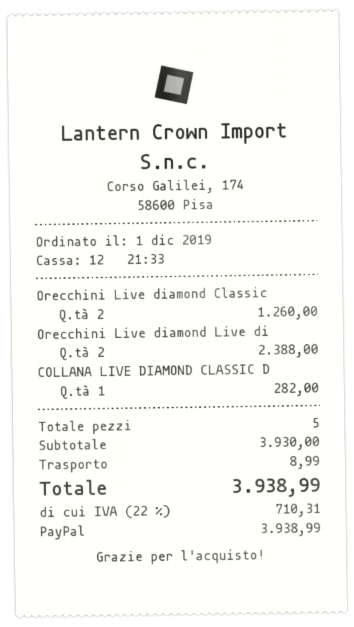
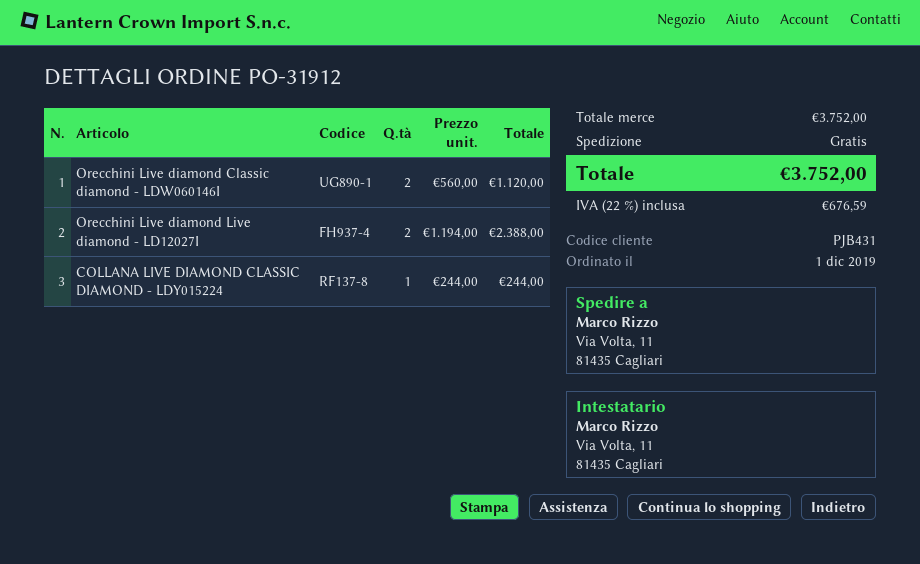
Orecchini Live diamond Classic: 2 for 1260.00 -> 2 for 1120.00
COLLANA LIVE DIAMOND CLASSIC D: 1 for 282.00 -> 1 for 244.00
subtotal: 3930.00 -> 3752.00
shipping: 8.99 -> 0.00
tax: 22% = 710.31 -> 22% = 676.59
total: 3938.99 -> 3752.00

